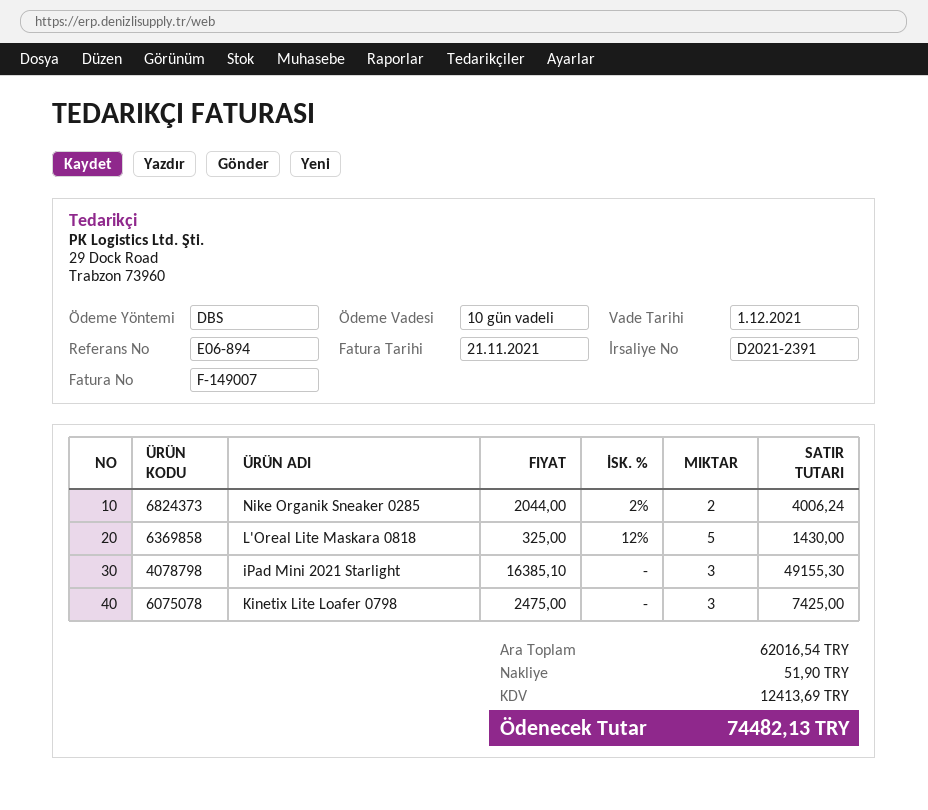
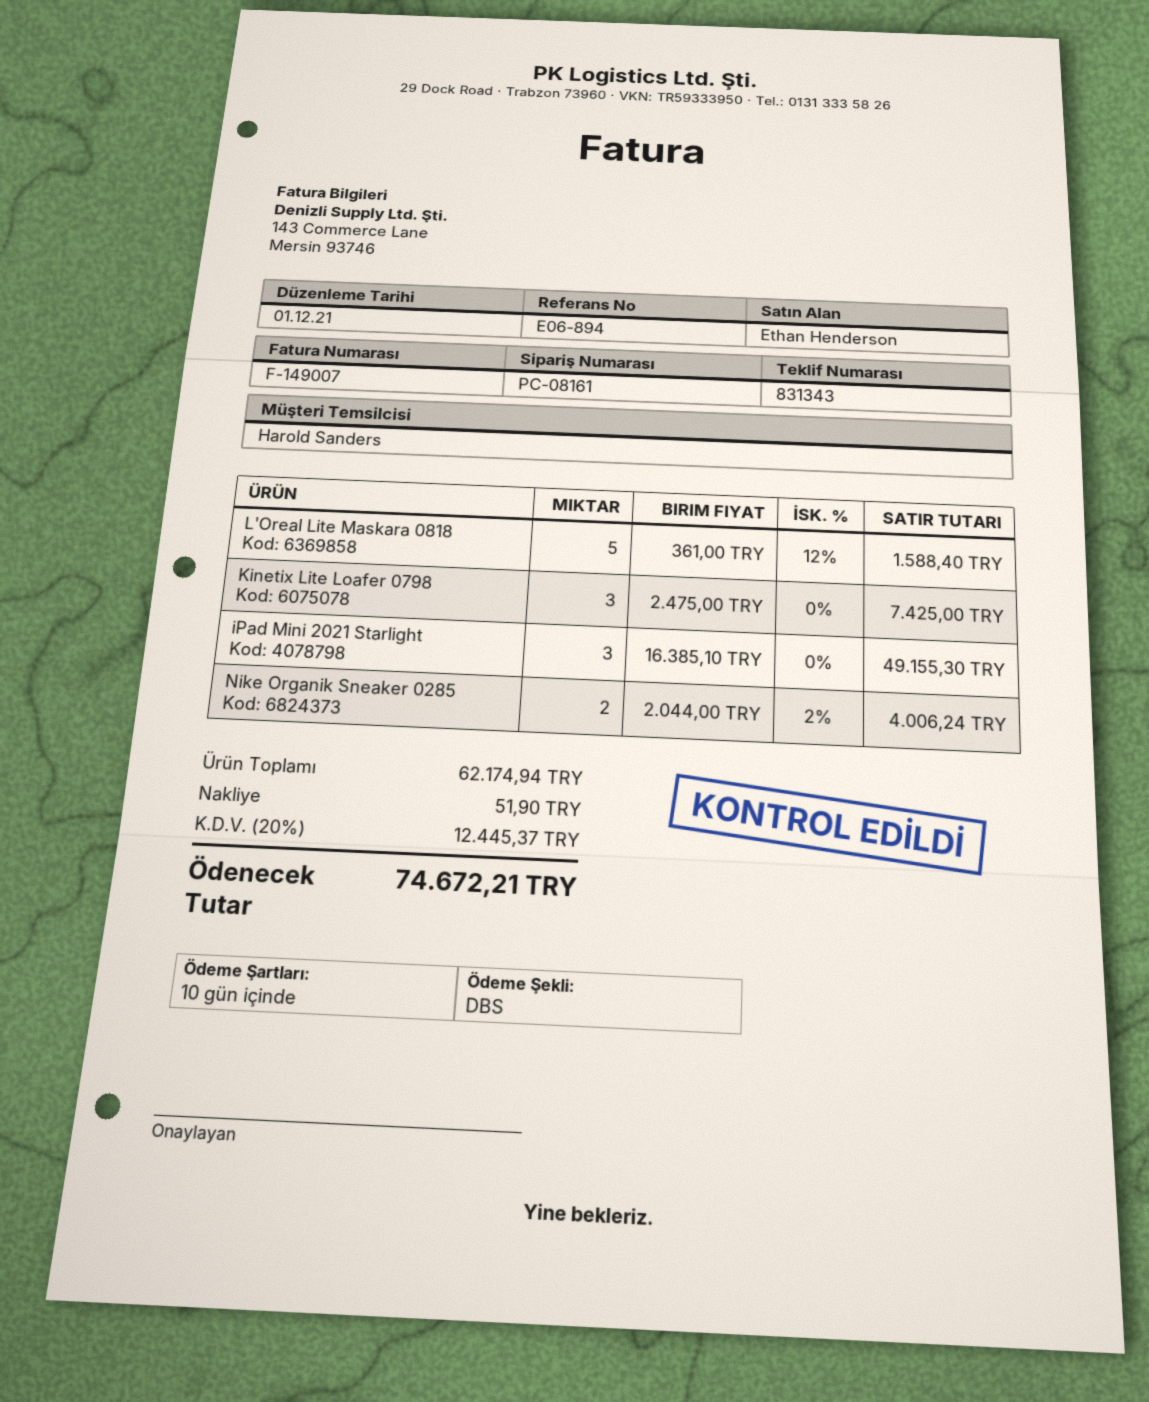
invoice date: 2021-11-21 -> 2021-12-01
L'Oreal Lite Maskara 0818: 5 x 325.00 - 12% = 1430.00 -> 5 x 361.00 - 12% = 1588.40
subtotal: 62016.54 -> 62174.94
tax: 12413.69 -> 12445.37
total: 74482.13 -> 74672.21

